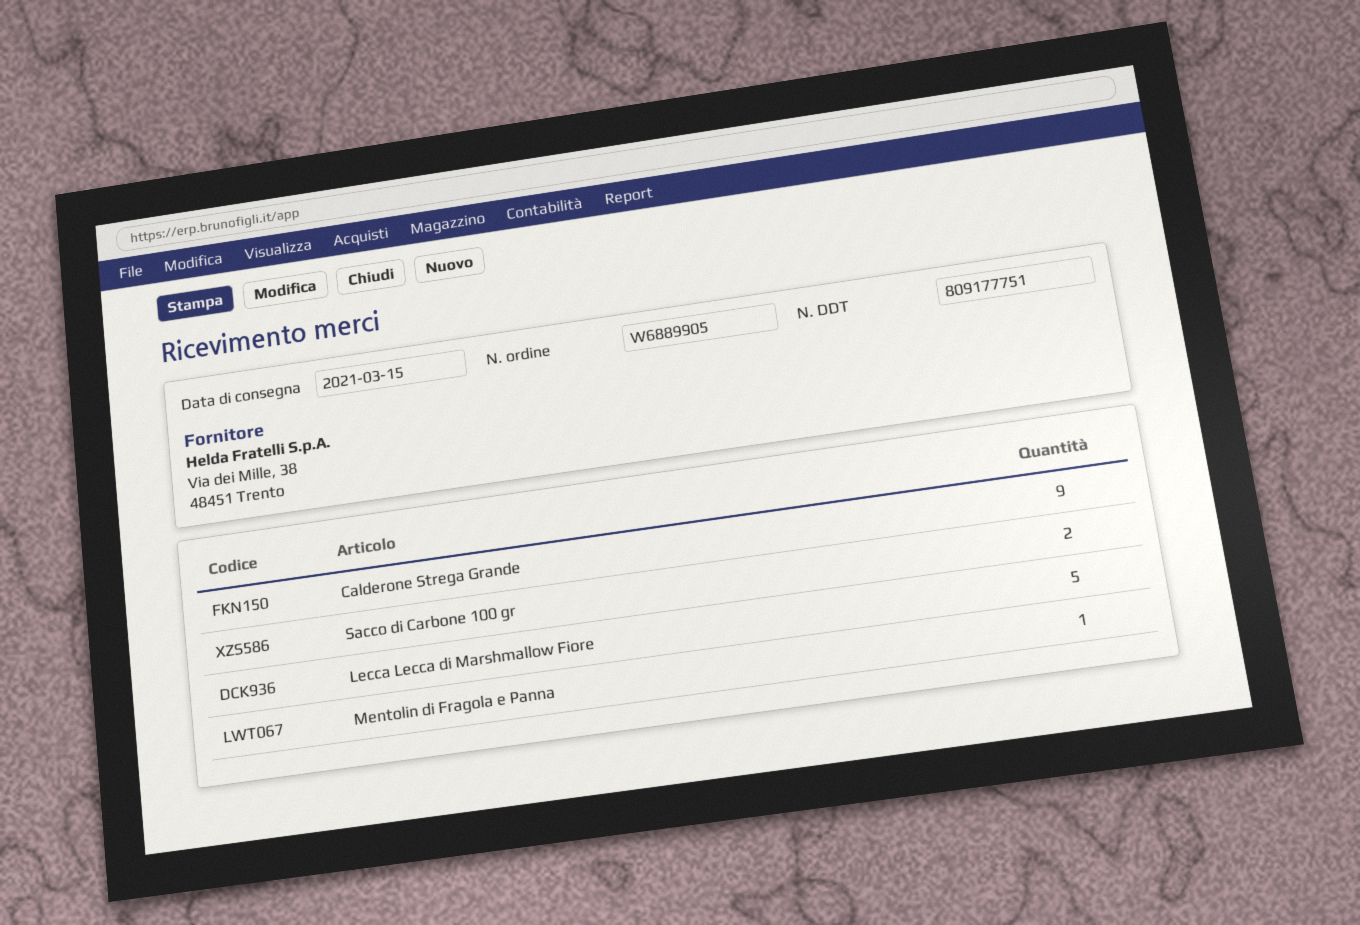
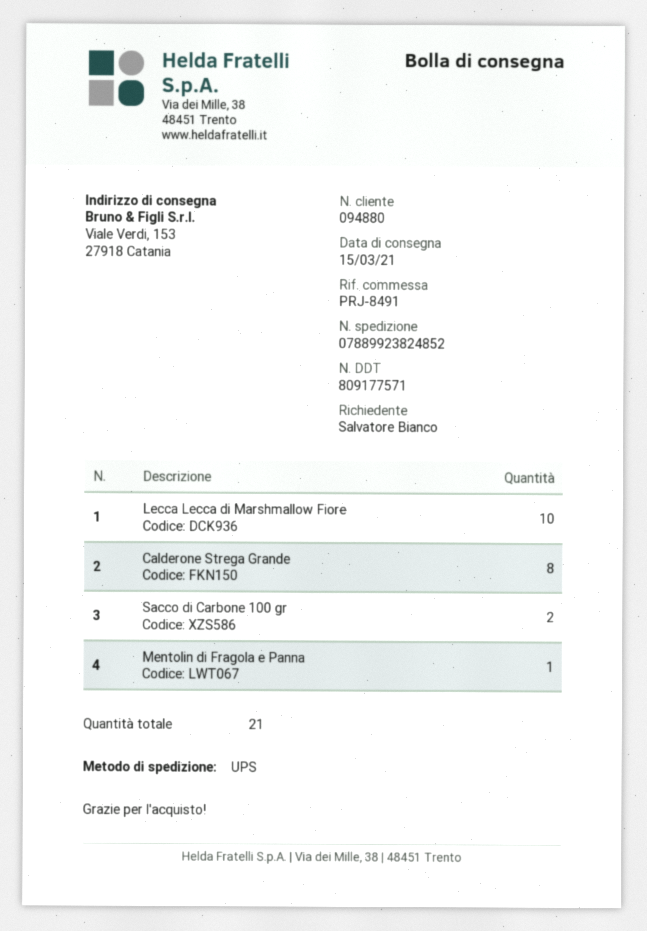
delivery note number: 809177751 -> 809177571
Calderone Strega Grande: 9 -> 8
Lecca Lecca di Marshmallow Fiore: 5 -> 10

